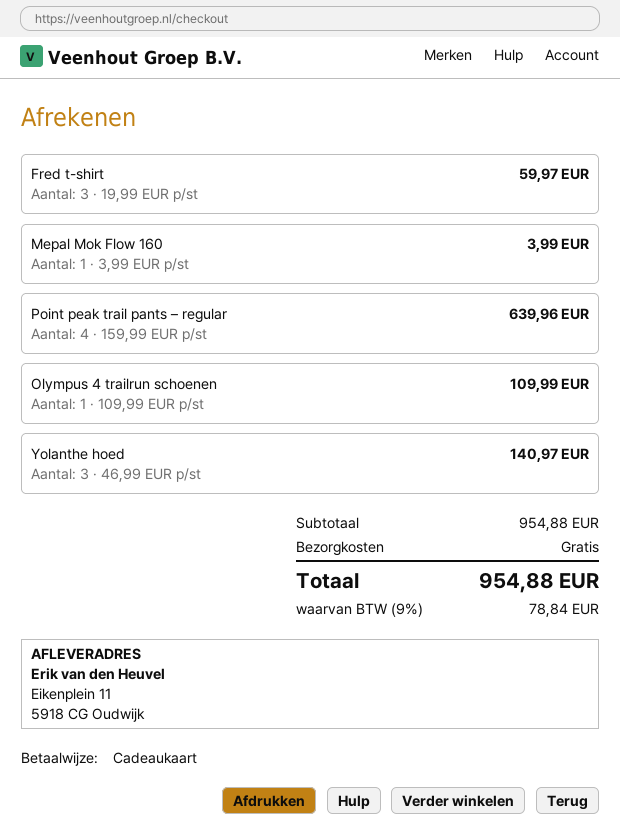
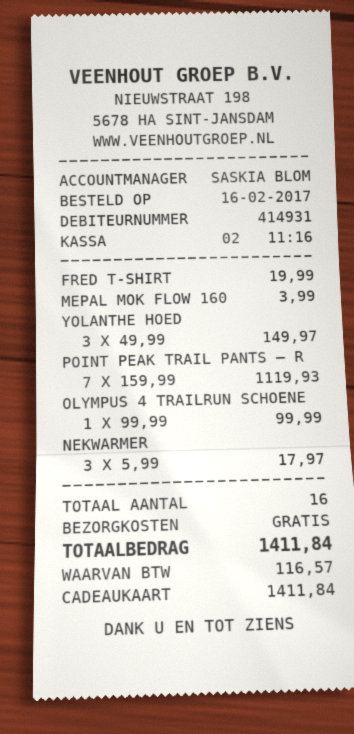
Fred t-shirt: 3 x 19.99 = 59.97 -> 1 x 19.99 = 19.99
Point peak trail pants – regular: 4 x 159.99 = 639.96 -> 7 x 159.99 = 1119.93
Olympus 4 trailrun schoenen: 1 x 109.99 = 109.99 -> 1 x 99.99 = 99.99
Yolanthe hoed: 3 x 46.99 = 140.97 -> 3 x 49.99 = 149.97
NEKWARMER: none -> 3 x 5.99 = 17.97
tax: 78.84 -> 116.57
total: 954.88 -> 1411.84

